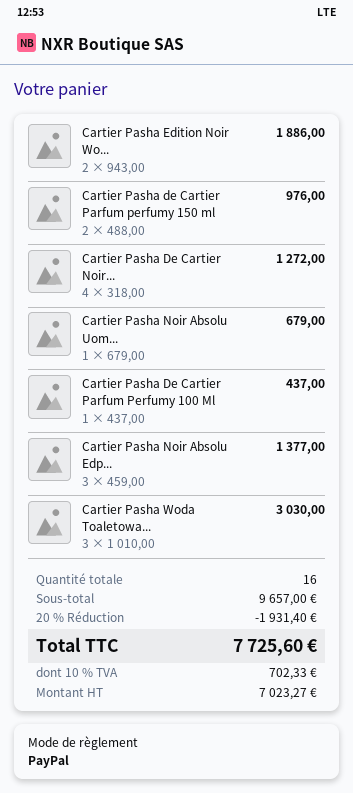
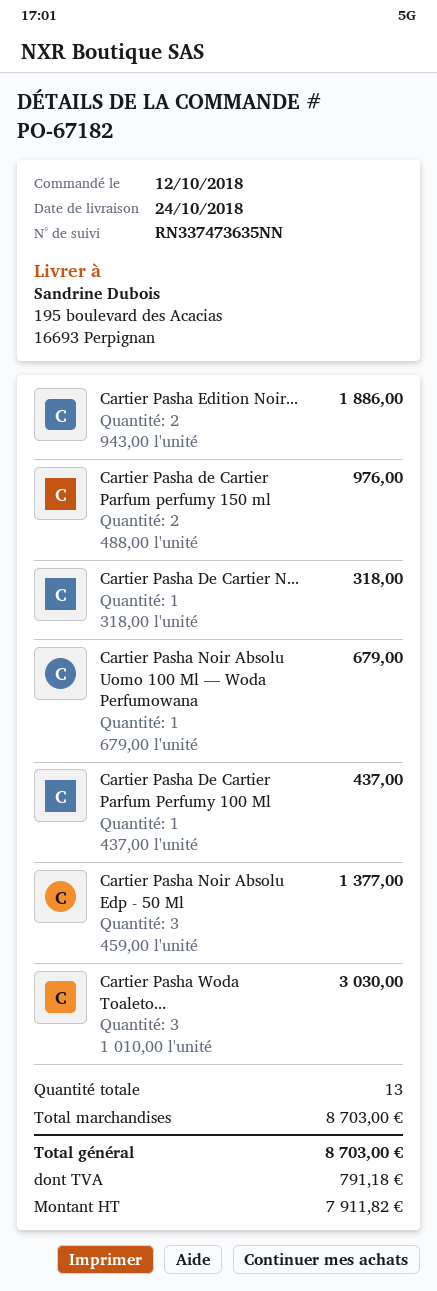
Cartier Pasha De Cartier Noir...: 4 x 318.00 = 1272.00 -> 1 x 318.00 = 318.00
total quantity: 16 -> 13
subtotal: 9657.00 -> 8703.00
discount: 20% = 1931.40 -> none
net: 7023.27 -> 7911.82
tax: 702.33 -> 791.18
total: 7725.60 -> 8703.00

